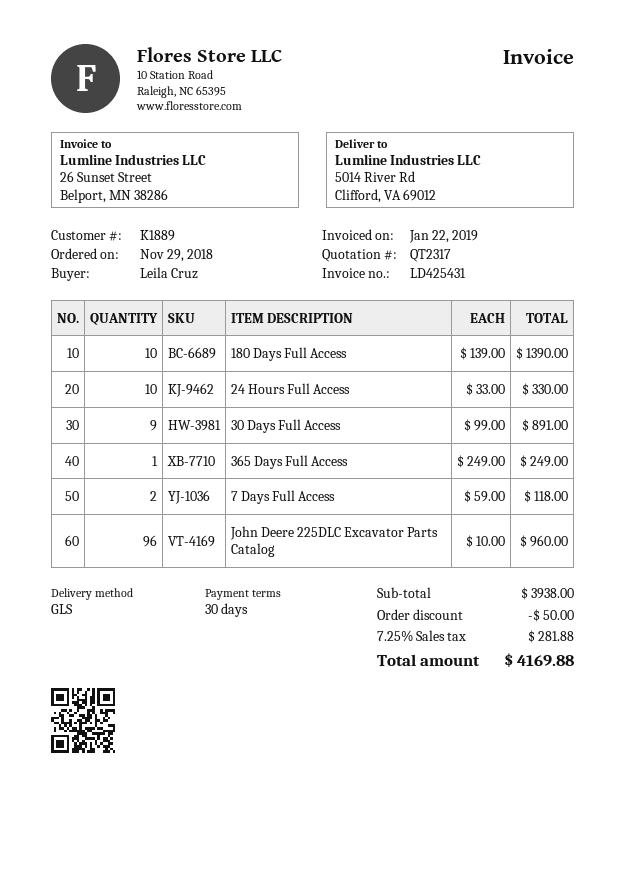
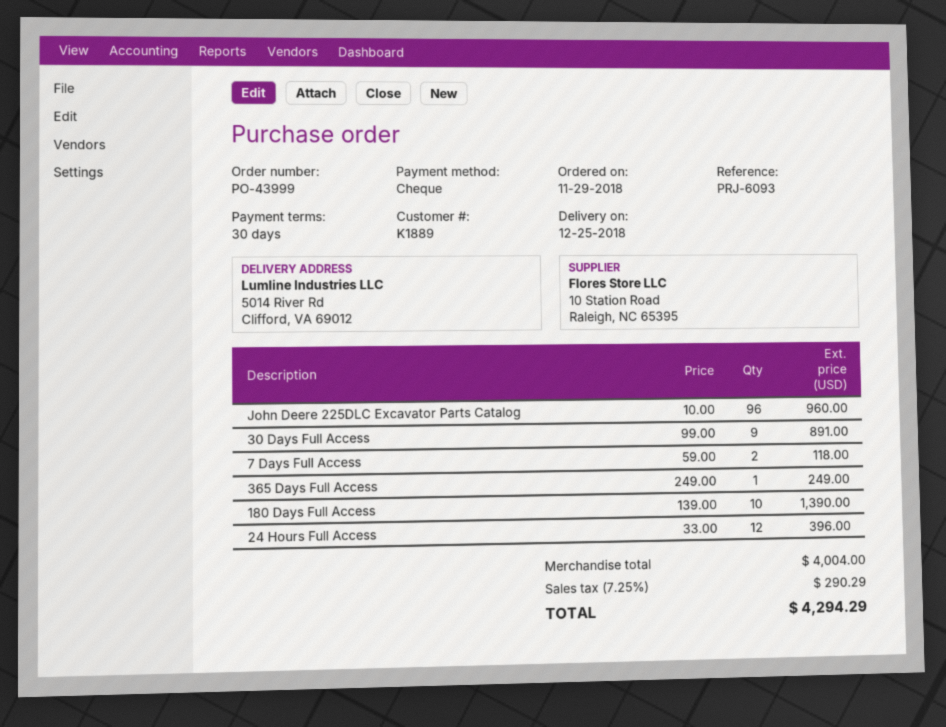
24 Hours Full Access: 10 x 33.00 = 330.00 -> 12 x 33.00 = 396.00
subtotal: 3938.00 -> 4004.00
discount: 50.00 -> none
tax: 7.25% = 281.88 -> 7.25% = 290.29
total: 4169.88 -> 4294.29

